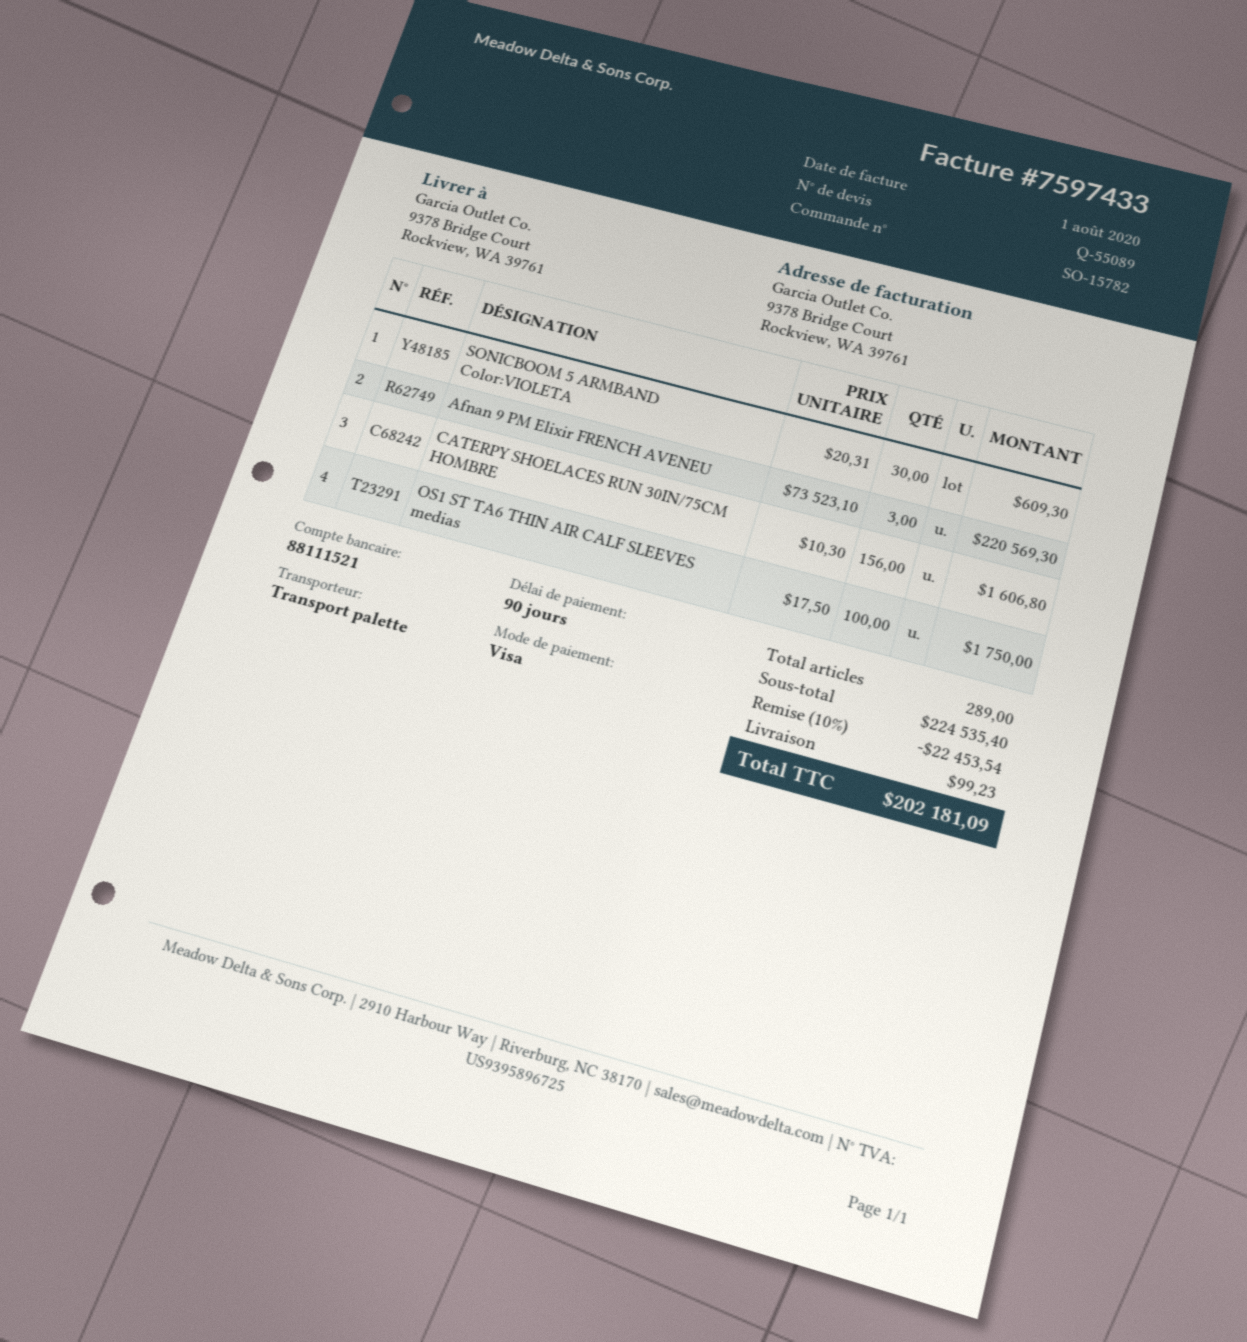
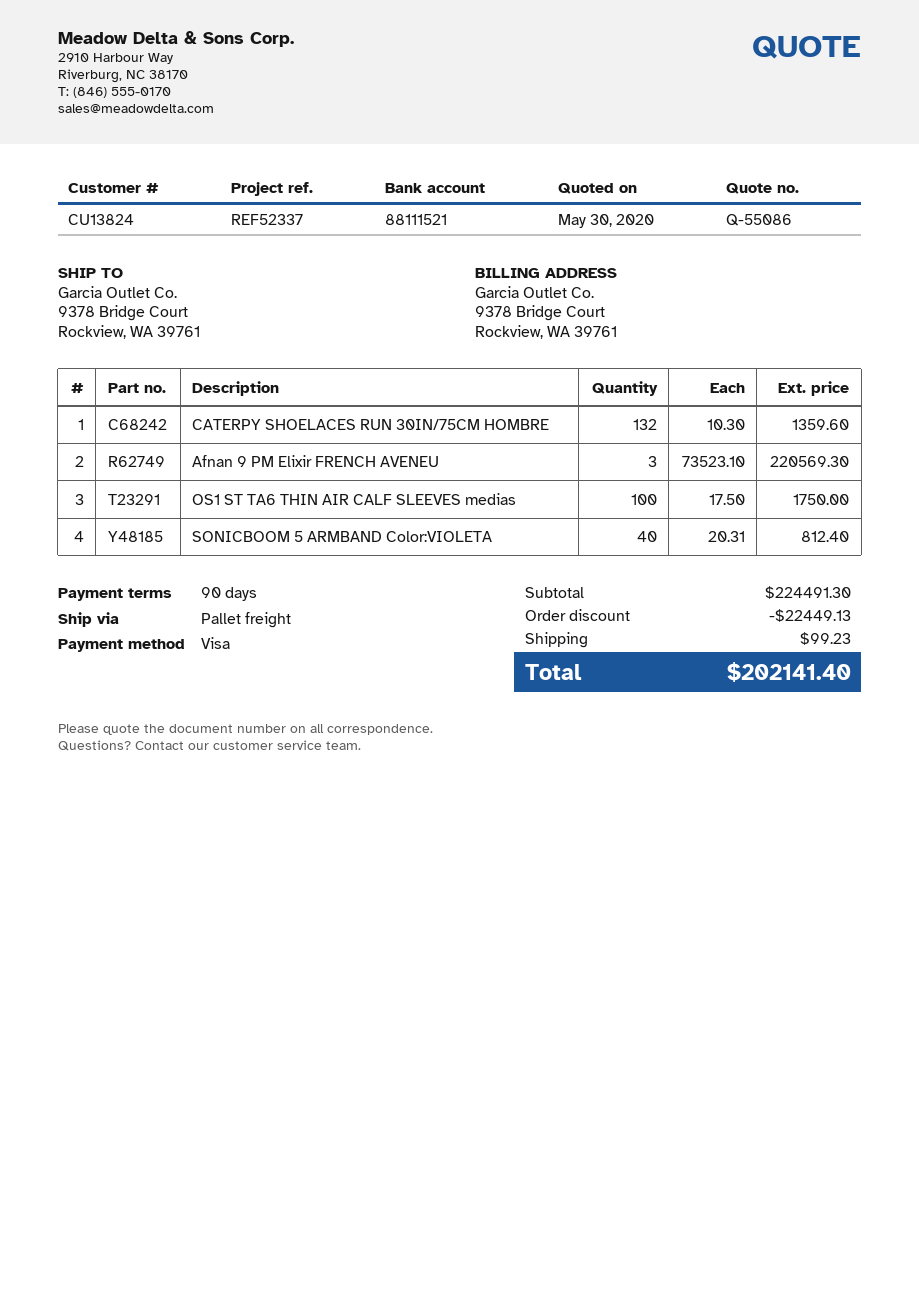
quote number: Q-55089 -> Q-55086
SONICBOOM 5 ARMBAND Color:VIOLETA: 30 x 20.31 = 609.30 -> 40 x 20.31 = 812.40
CATERPY SHOELACES RUN 30IN/75CM HOMBRE: 156 x 10.30 = 1606.80 -> 132 x 10.30 = 1359.60
subtotal: 224535.40 -> 224491.30
discount: 22453.54 -> 22449.13
total: 202181.09 -> 202141.40

